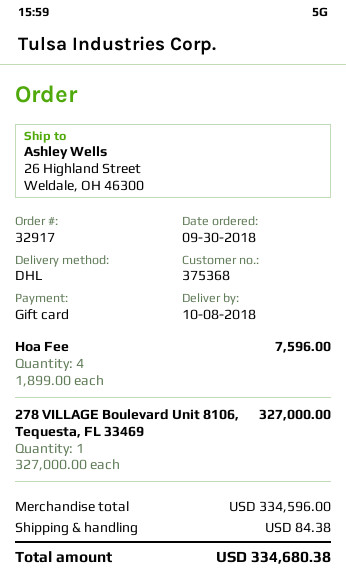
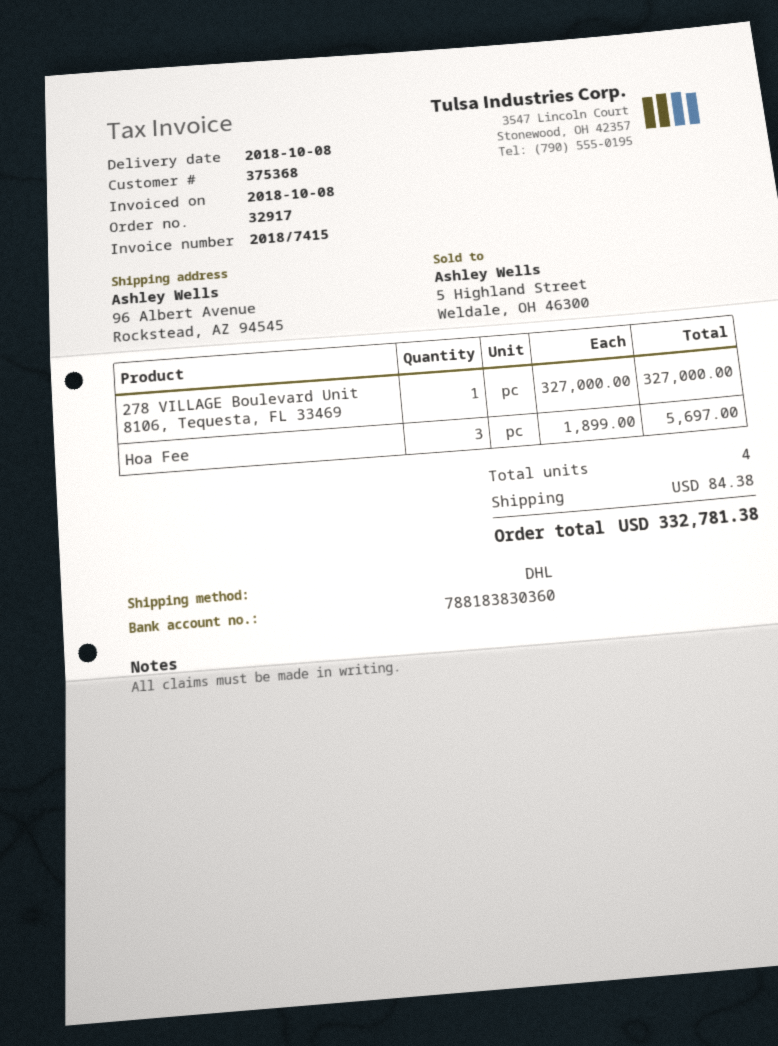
ship to: 26 Highland Street, Weldale, OH 46300 -> 96 Albert Avenue, Rockstead, AZ 94545
Hoa Fee: 4 x 1899.00 = 7596.00 -> 3 x 1899.00 = 5697.00
total: 334680.38 -> 332781.38

